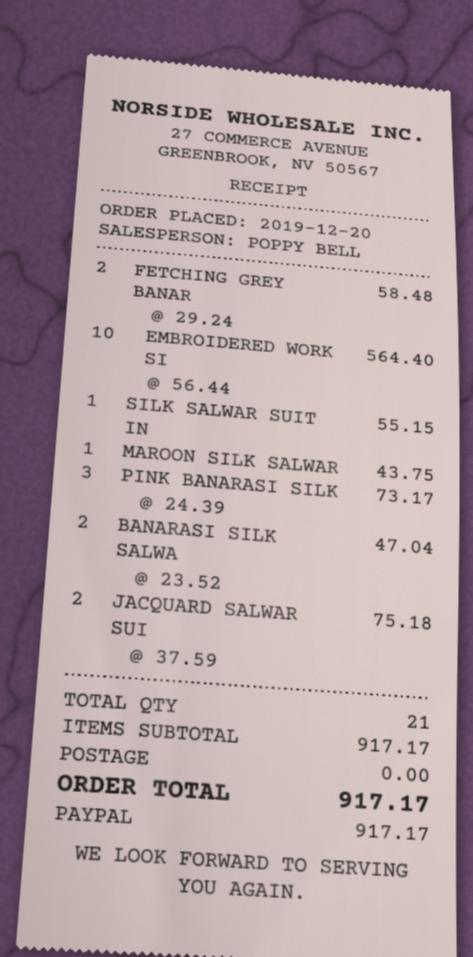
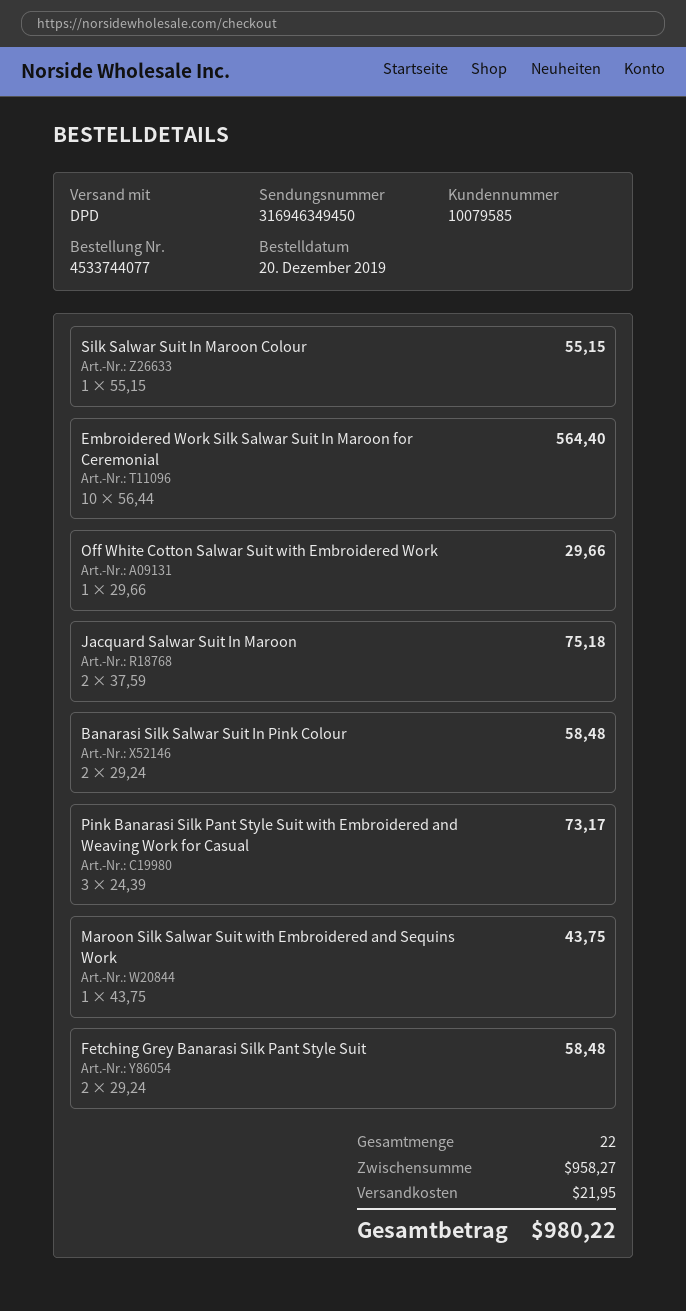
BANARASI SILK SALWA: 2 x 23.52 = 47.04 -> 2 x 29.24 = 58.48
Off White Cotton Salwar Suit with Embroidered Work: none -> 1 x 29.66 = 29.66
total quantity: 21 -> 22
subtotal: 917.17 -> 958.27
shipping: 0.00 -> 21.95
total: 917.17 -> 980.22

